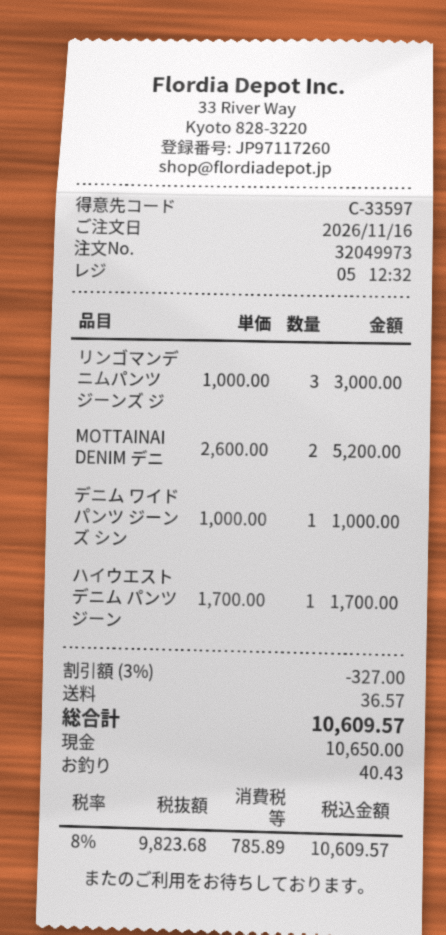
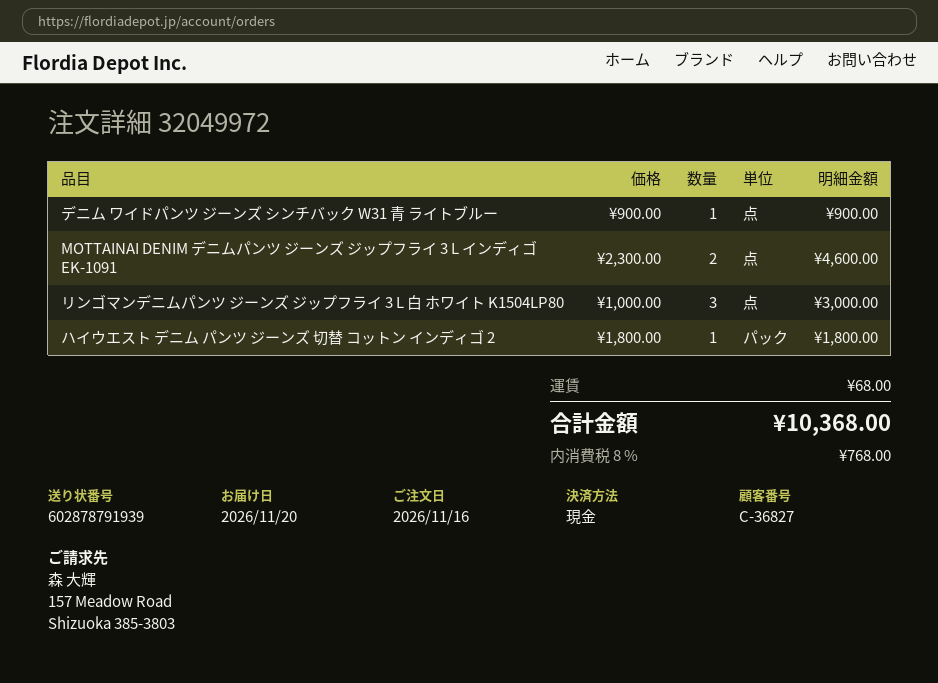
order number: 32049973 -> 32049972
customer number: C-33597 -> C-36827
MOTTAINAI DENIM デニ: 2 x 2600.00 = 5200.00 -> 2 x 2300.00 = 4600.00
デニム ワイドパンツ ジーンズ シン: 1 x 1000.00 = 1000.00 -> 1 x 900.00 = 900.00
ハイウエスト デニム パンツ ジーン: 1 x 1700.00 = 1700.00 -> 1 x 1800.00 = 1800.00
discount: 3% = 327.00 -> none
shipping: 36.57 -> 68.00
tax: 8% = 785.89 -> 8% = 768.00
total: 10609.57 -> 10368.00

